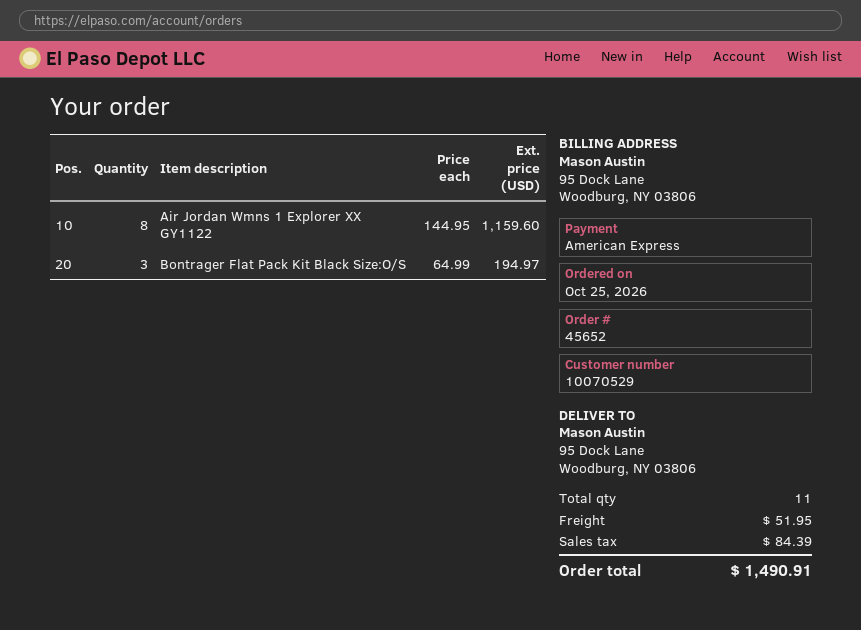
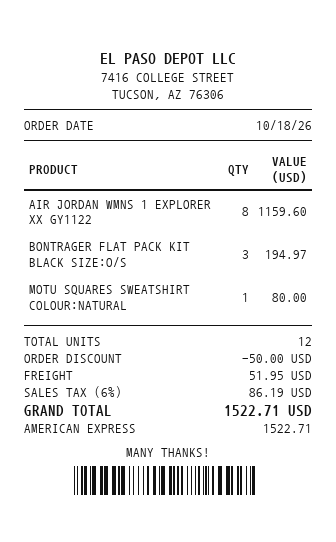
order date: 2026-10-25 -> 2026-10-18
MOTU SQUARES SWEATSHIRT COLOUR:NATURAL: none -> 1 for 80.00
total quantity: 11 -> 12
discount: none -> 50.00
tax: 84.39 -> 86.19
total: 1490.91 -> 1522.71

